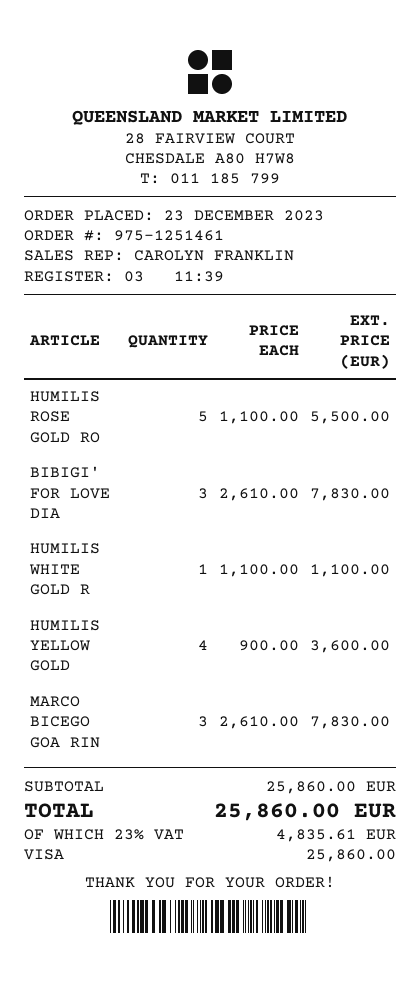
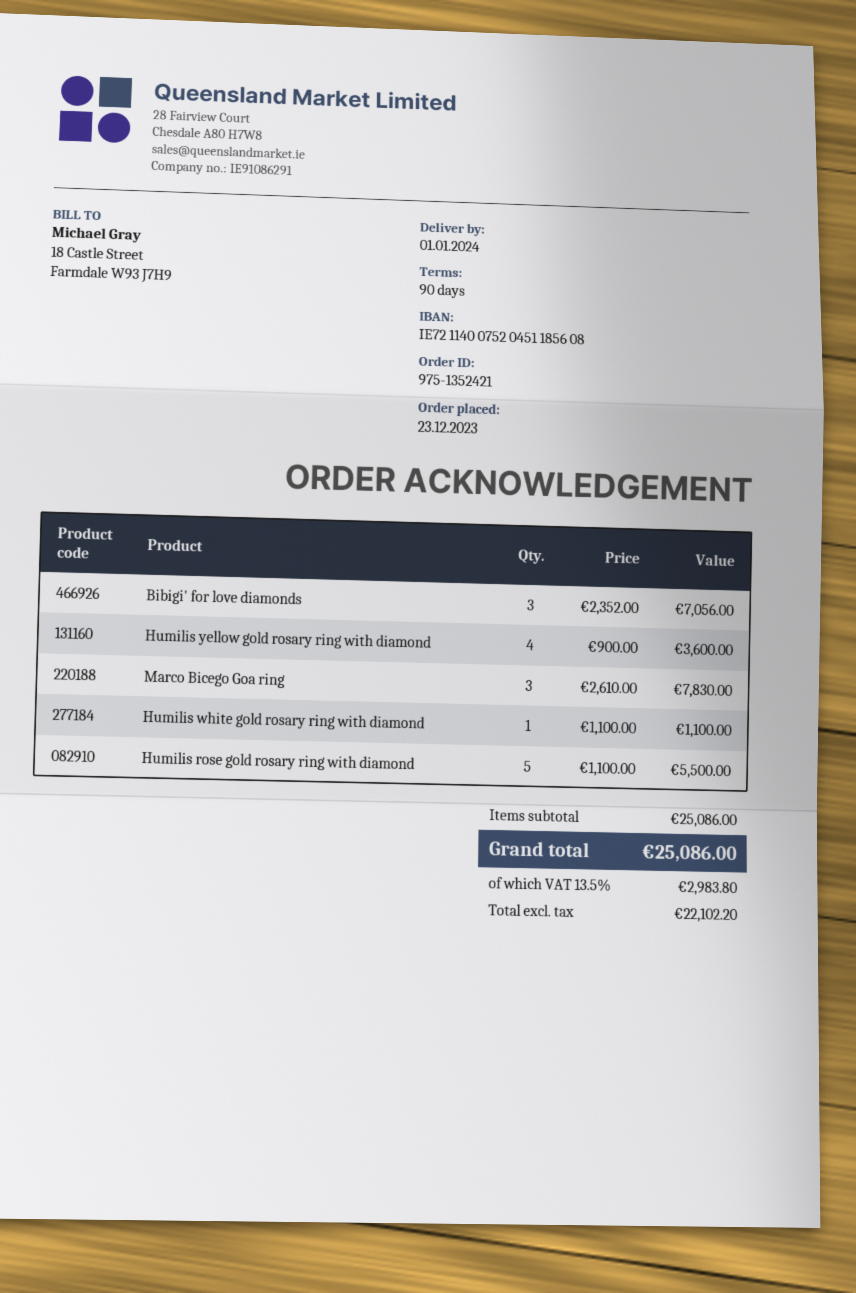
order number: 975-1251461 -> 975-1352421
BIBIGI' FOR LOVE DIA: 3 x 2610.00 = 7830.00 -> 3 x 2352.00 = 7056.00
subtotal: 25860.00 -> 25086.00
tax: 23% = 4835.61 -> 13.5% = 2983.80
total: 25860.00 -> 25086.00

